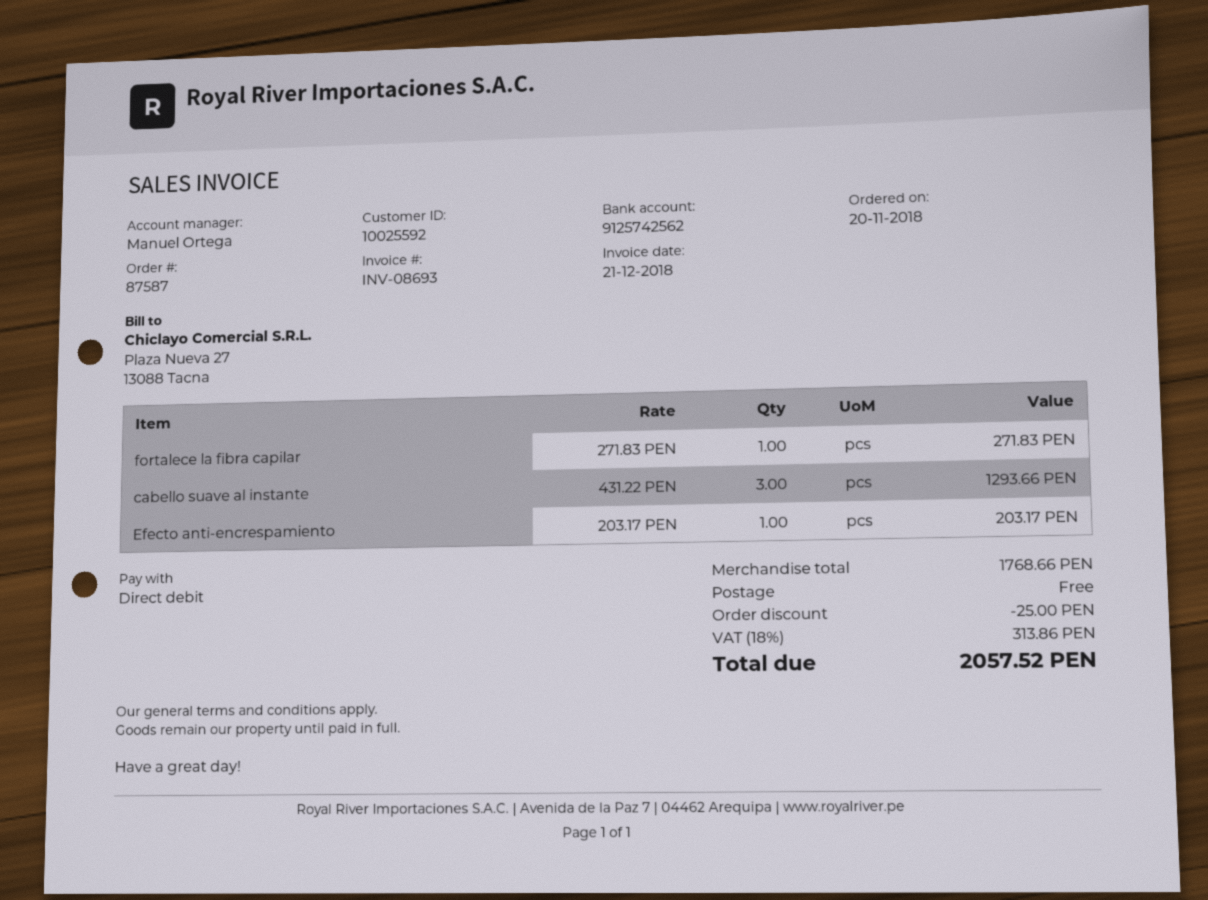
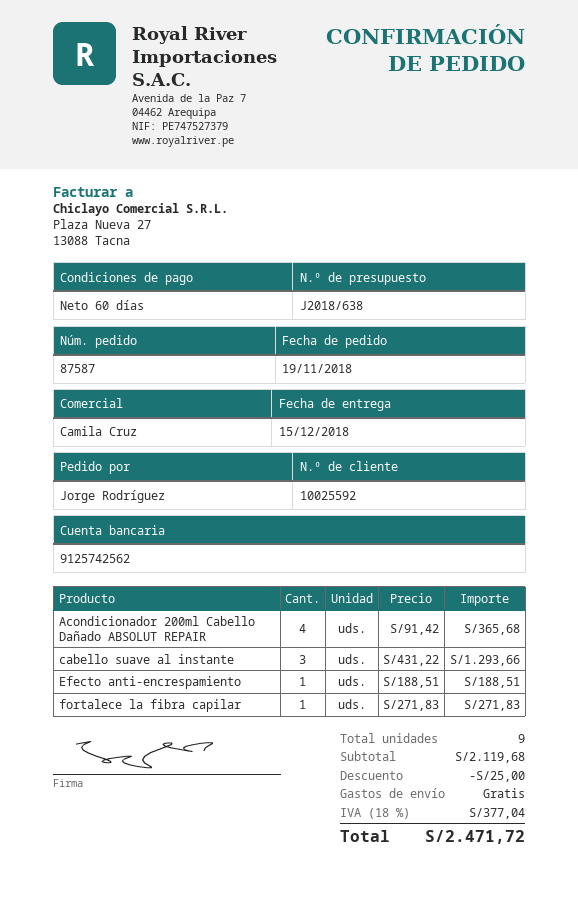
order date: 2018-11-20 -> 2018-11-19
sales rep: Manuel Ortega -> Camila Cruz
Efecto anti-encrespamiento: 1 x 203.17 = 203.17 -> 1 x 188.51 = 188.51
Acondicionador 200ml Cabello Dañado ABSOLUT REPAIR: none -> 4 x 91.42 = 365.68
subtotal: 1768.66 -> 2119.68
tax: 18% = 313.86 -> 18% = 377.04
total: 2057.52 -> 2471.72

